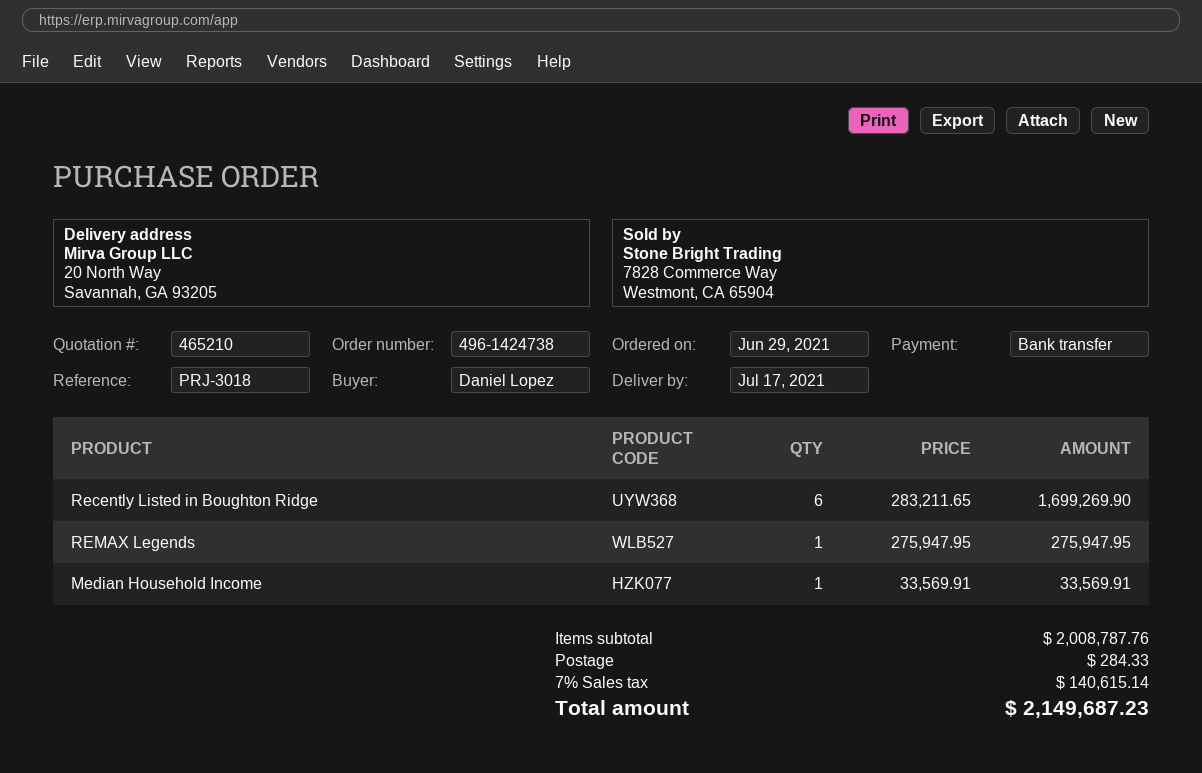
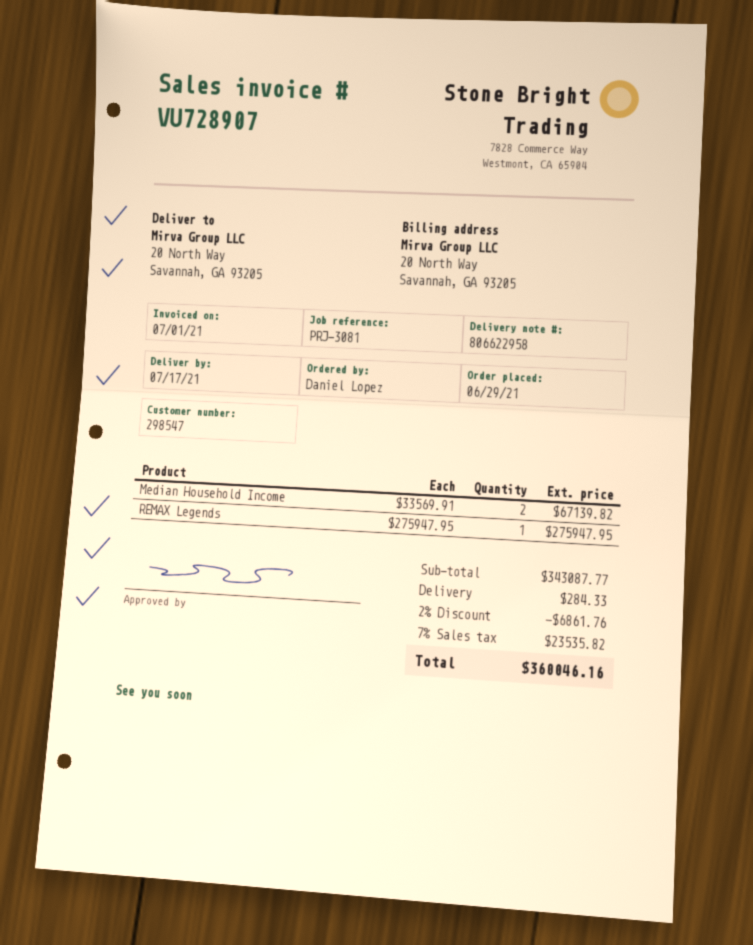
reference: PRJ-3018 -> PRJ-3081
Recently Listed in Boughton Ridge: 6 x 283211.65 = 1699269.90 -> none
Median Household Income: 1 x 33569.91 = 33569.91 -> 2 x 33569.91 = 67139.82
subtotal: 2008787.76 -> 343087.77
discount: none -> 2% = 6861.76
tax: 7% = 140615.14 -> 7% = 23535.82
total: 2149687.23 -> 360046.16

